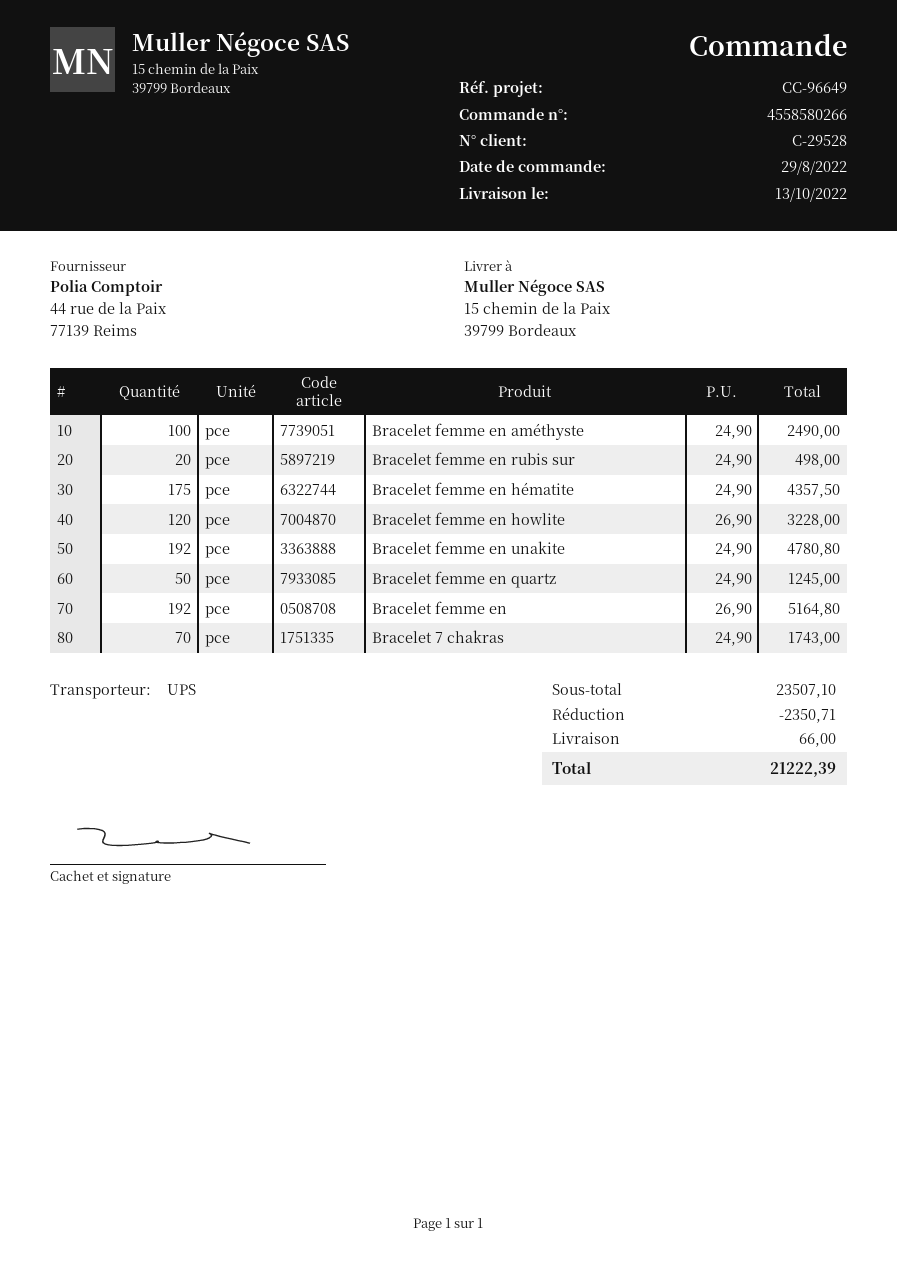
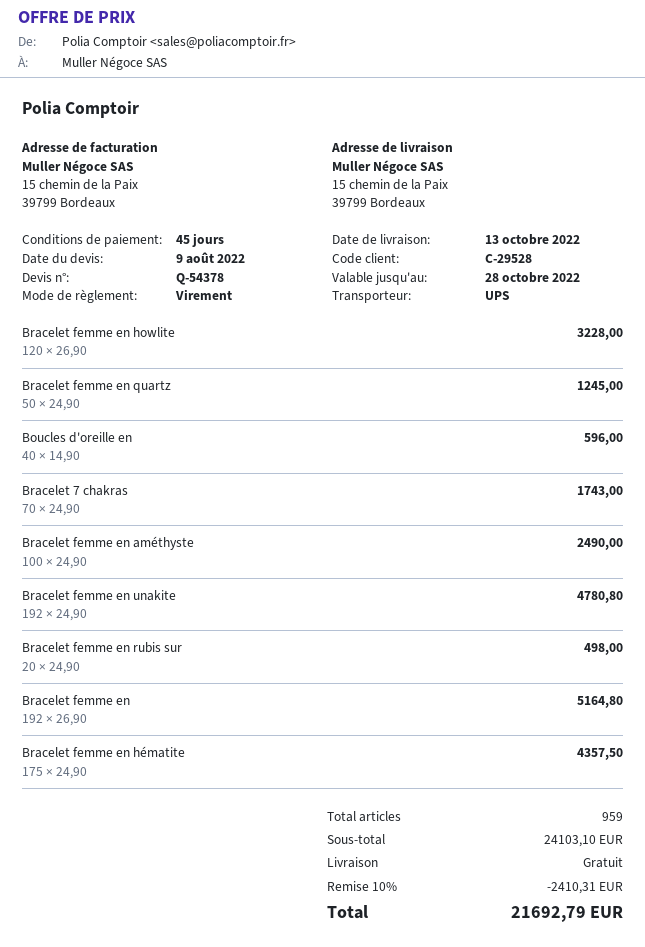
Boucles d'oreille en: none -> 40 x 14.90 = 596.00
subtotal: 23507.10 -> 24103.10
discount: 2350.71 -> 2410.31
shipping: 66.00 -> 0.00
total: 21222.39 -> 21692.79

